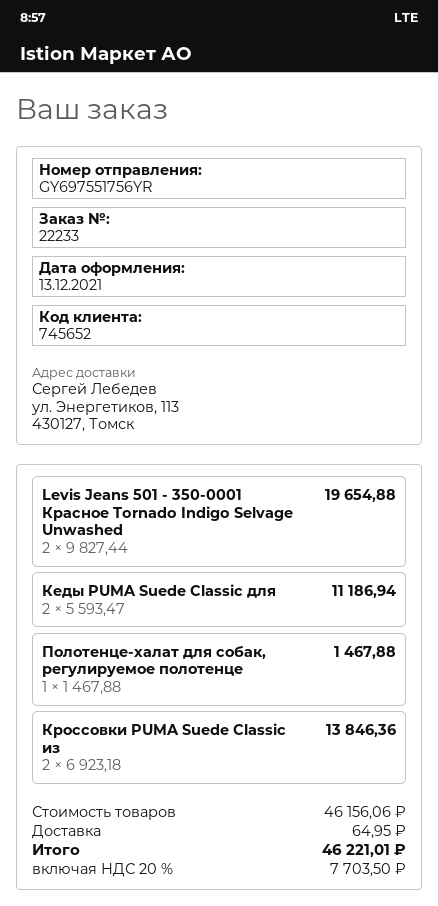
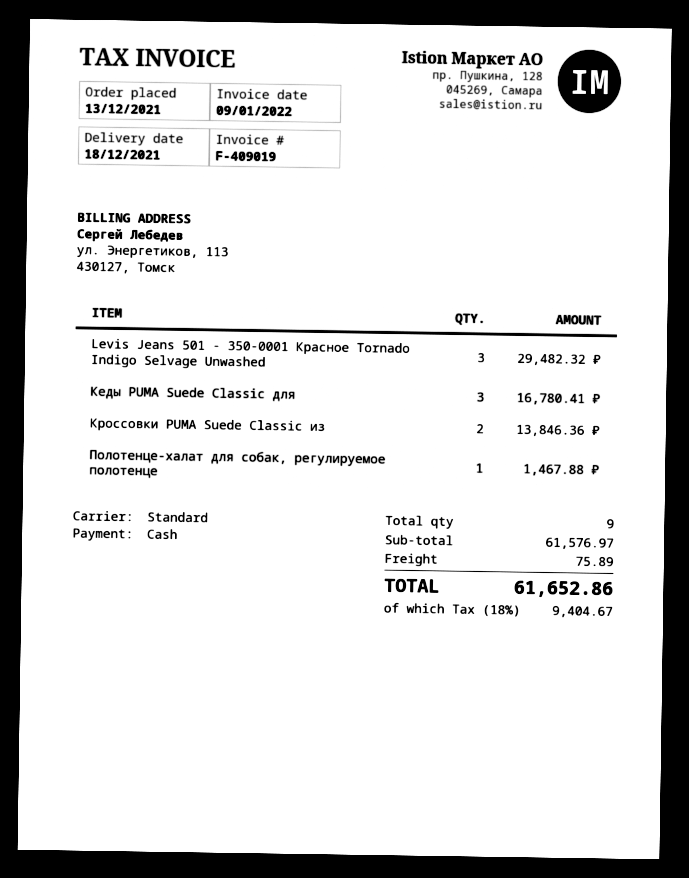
Levis Jeans 501 - 350-0001 Красное Tornado Indigo Selvage Unwashed: 2 for 19654.88 -> 3 for 29482.32
Кеды PUMA Suede Classic для: 2 for 11186.94 -> 3 for 16780.41
subtotal: 46156.06 -> 61576.97
shipping: 64.95 -> 75.89
tax: 20% = 7703.50 -> 18% = 9404.67
total: 46221.01 -> 61652.86

